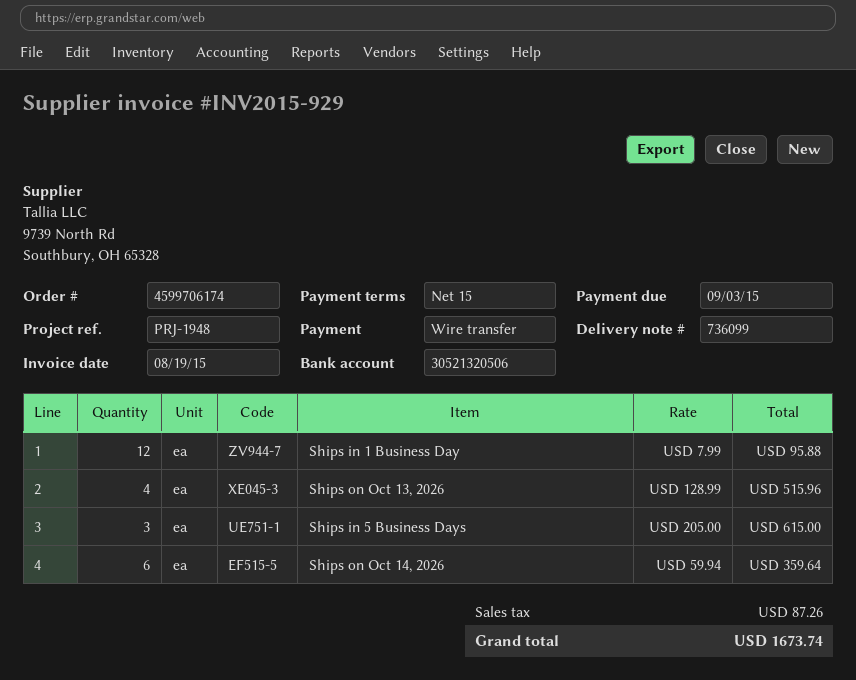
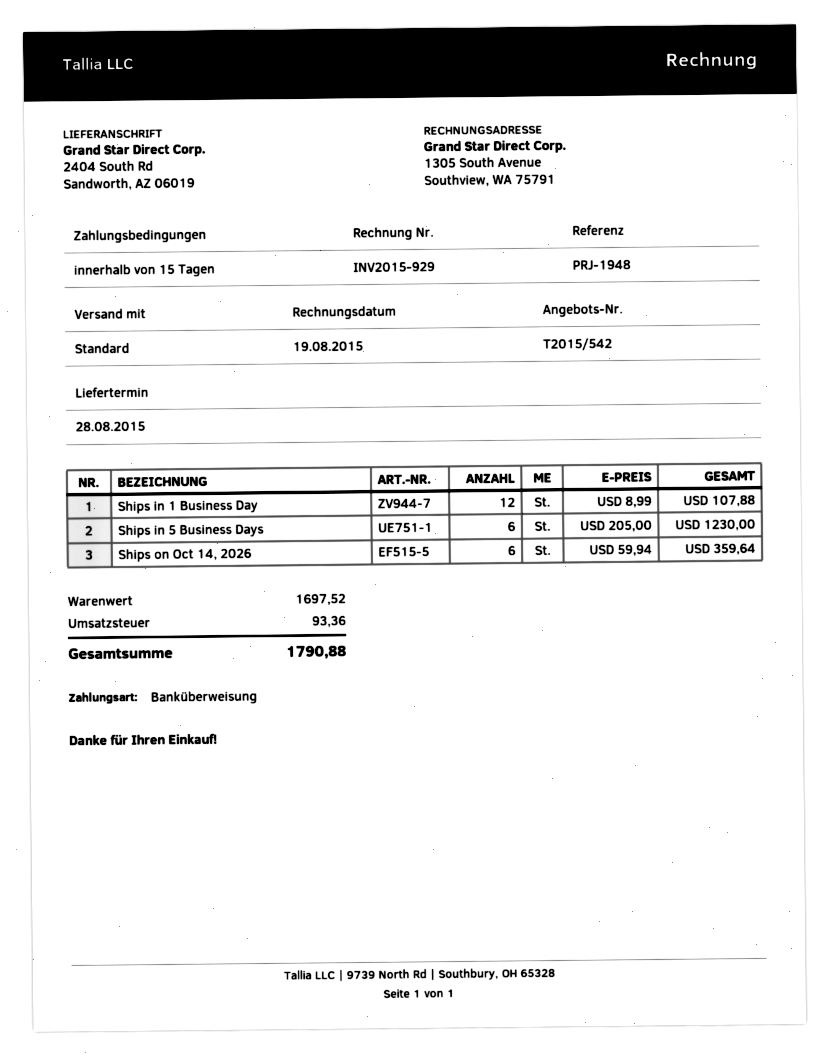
Ships in 1 Business Day: 12 x 7.99 = 95.88 -> 12 x 8.99 = 107.88
Ships on Oct 13, 2026: 4 x 128.99 = 515.96 -> none
Ships in 5 Business Days: 3 x 205.00 = 615.00 -> 6 x 205.00 = 1230.00
tax: 87.26 -> 93.36
total: 1673.74 -> 1790.88

